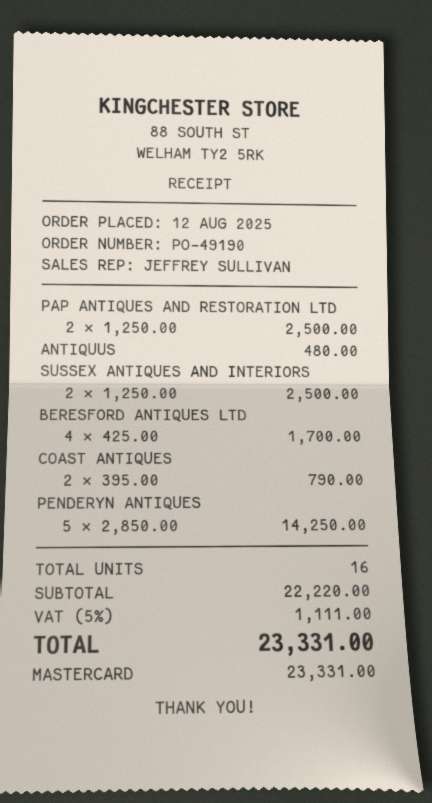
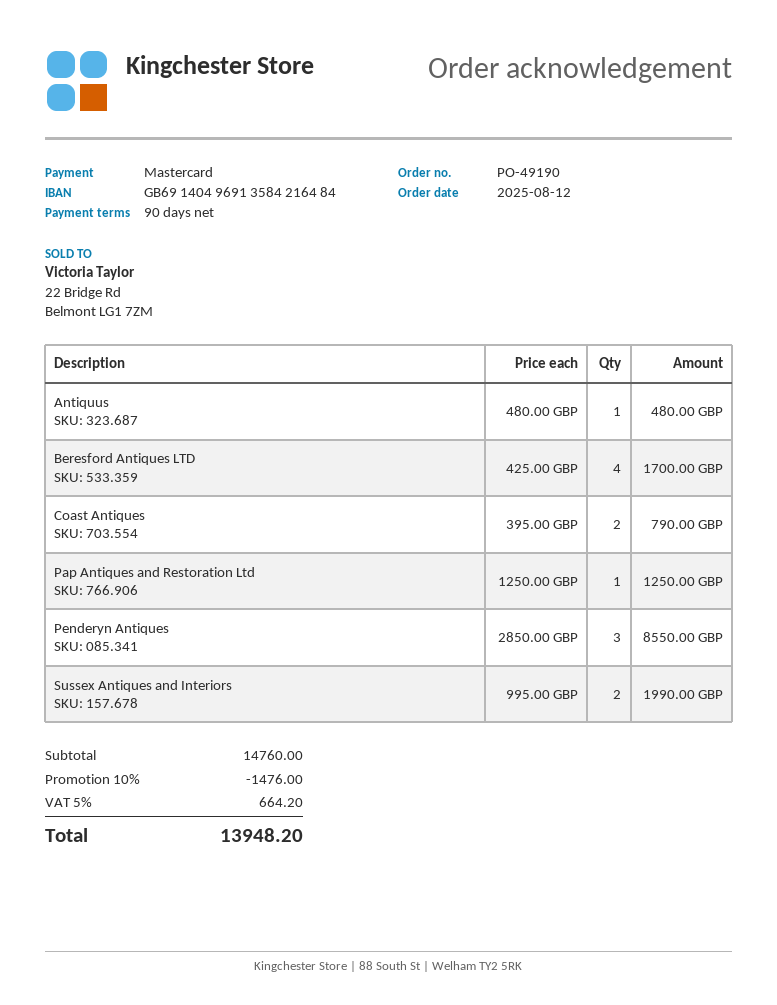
PAP ANTIQUES AND RESTORATION LTD: 2 x 1250.00 = 2500.00 -> 1 x 1250.00 = 1250.00
SUSSEX ANTIQUES AND INTERIORS: 2 x 1250.00 = 2500.00 -> 2 x 995.00 = 1990.00
PENDERYN ANTIQUES: 5 x 2850.00 = 14250.00 -> 3 x 2850.00 = 8550.00
subtotal: 22220.00 -> 14760.00
discount: none -> 10% = 1476.00
tax: 5% = 1111.00 -> 5% = 664.20
total: 23331.00 -> 13948.20

